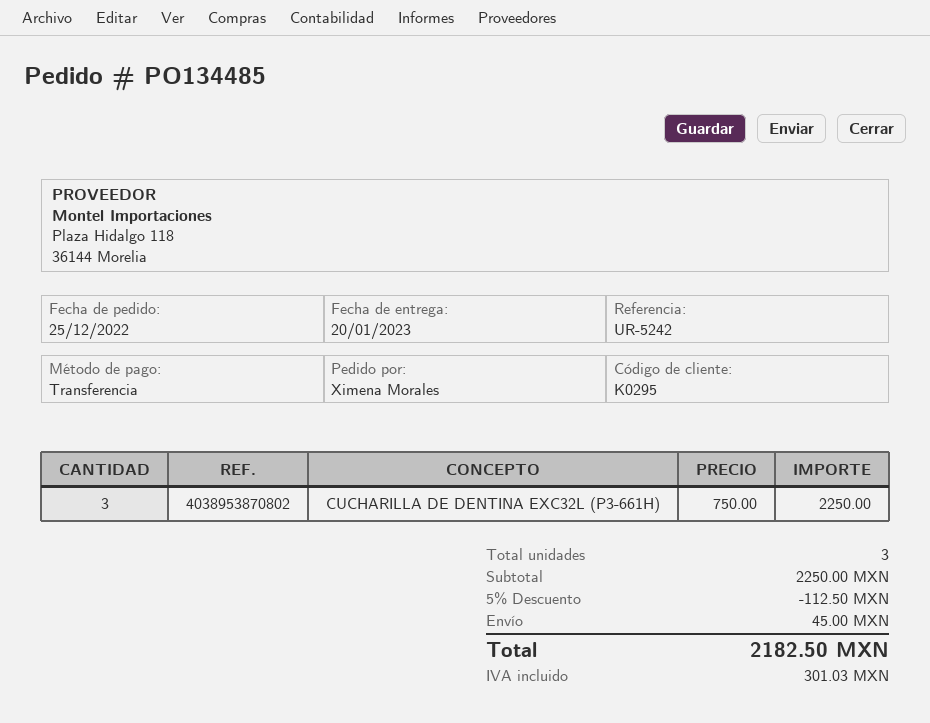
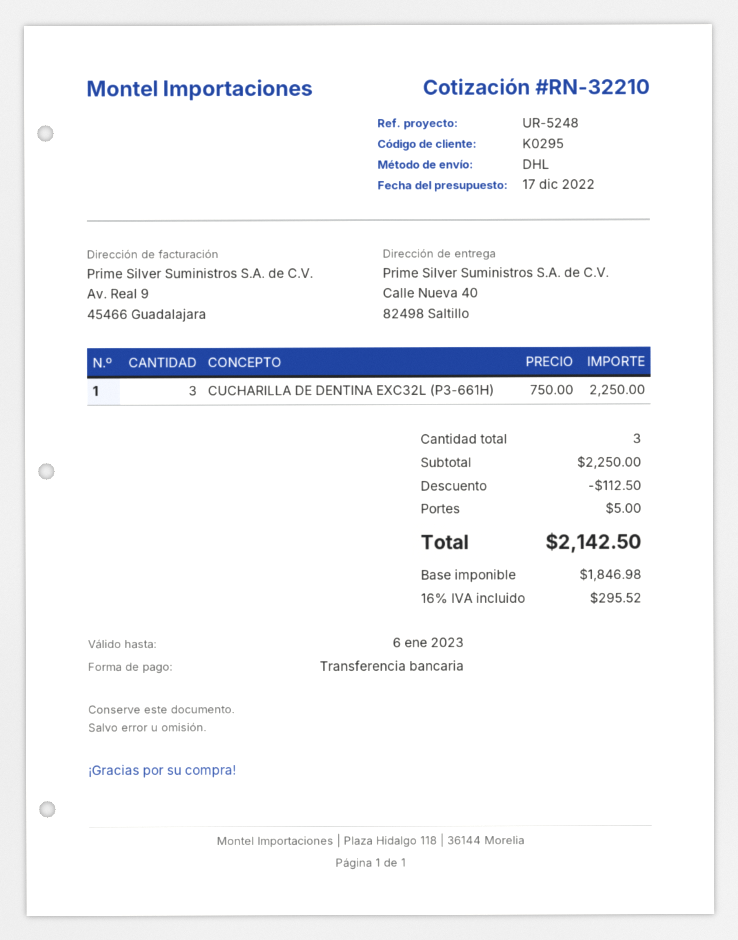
reference: UR-5242 -> UR-5248
shipping: 45.00 -> 5.00
tax: 301.03 -> 295.52
total: 2182.50 -> 2142.50

